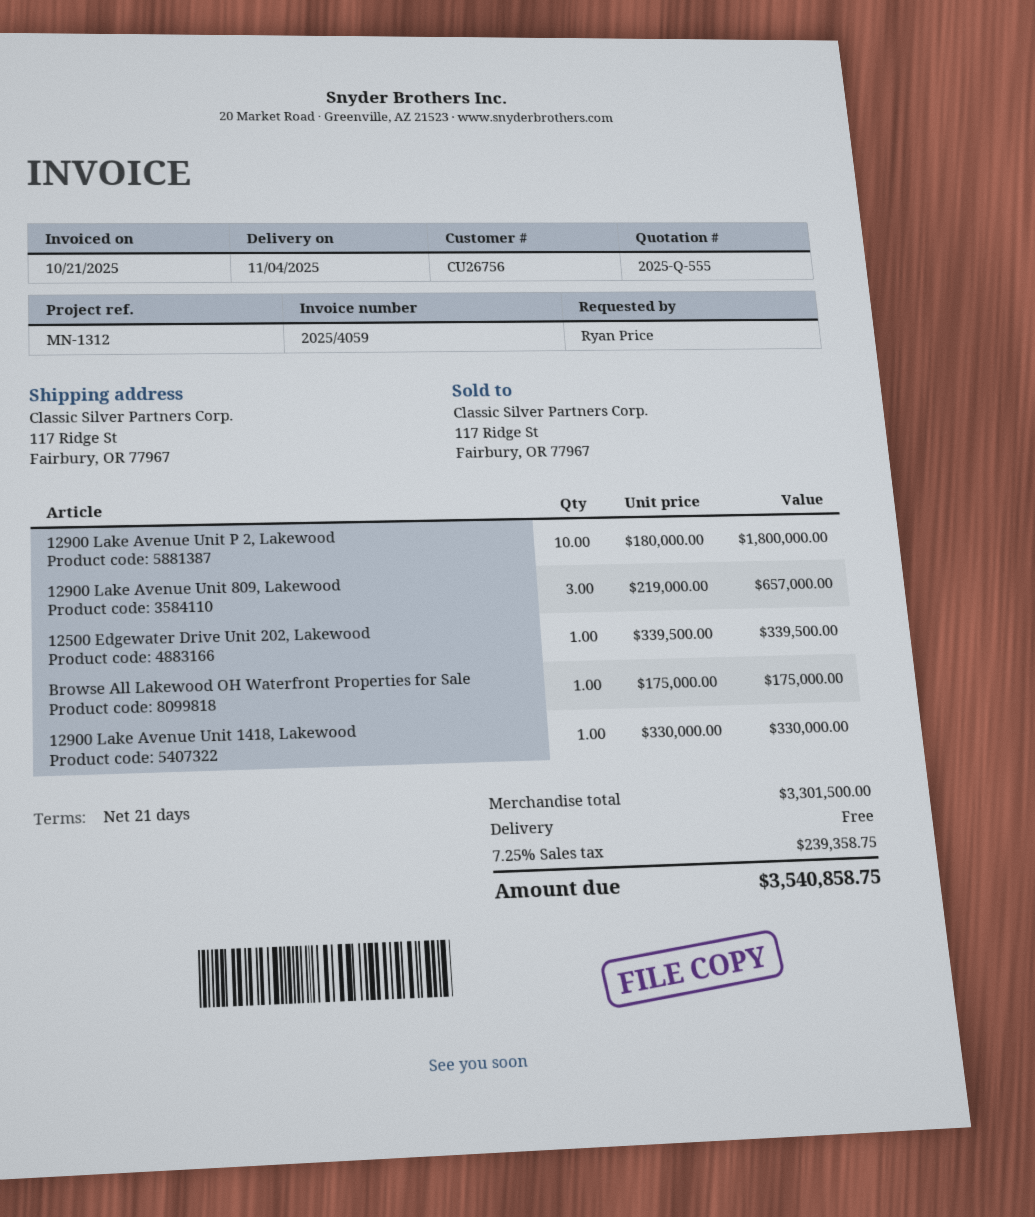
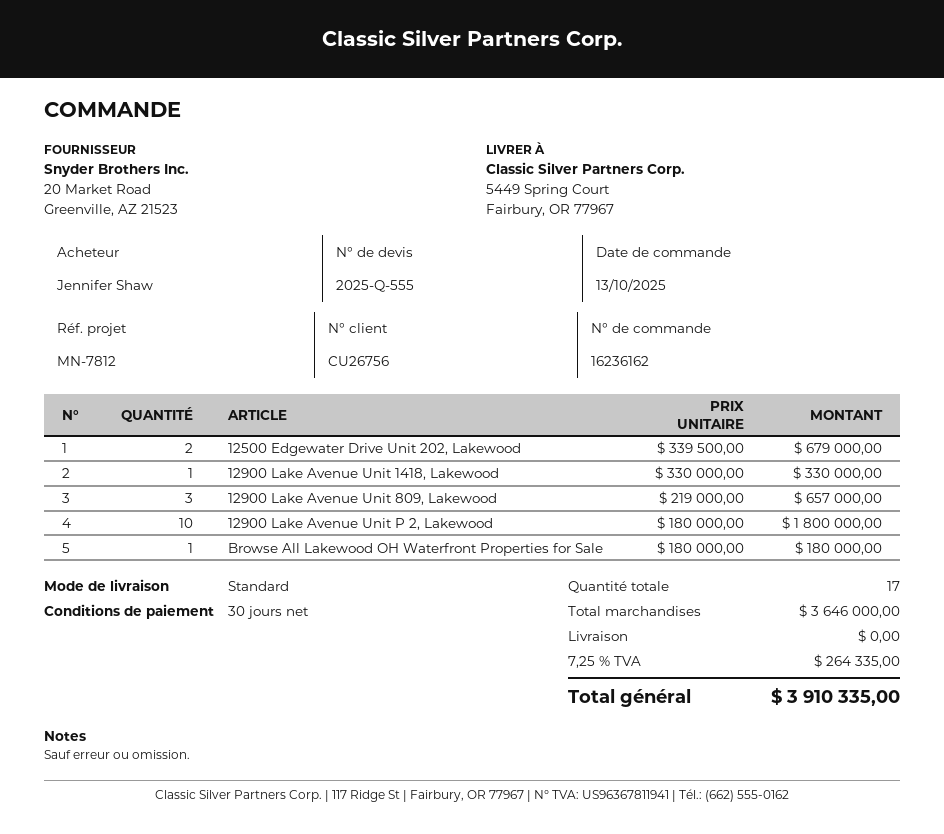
payment terms: 21 days -> 30 days
reference: MN-1312 -> MN-7812
ordered by: Ryan Price -> Jennifer Shaw
ship to: 117 Ridge St, Fairbury, OR 77967 -> 5449 Spring Court, Fairbury, OR 77967
12500 Edgewater Drive Unit 202, Lakewood: 1 x 339500.00 = 339500.00 -> 2 x 339500.00 = 679000.00
Browse All Lakewood OH Waterfront Properties for Sale: 1 x 175000.00 = 175000.00 -> 1 x 180000.00 = 180000.00
subtotal: 3301500.00 -> 3646000.00
tax: 7.25% = 239358.75 -> 7.25% = 264335.00
total: 3540858.75 -> 3910335.00

